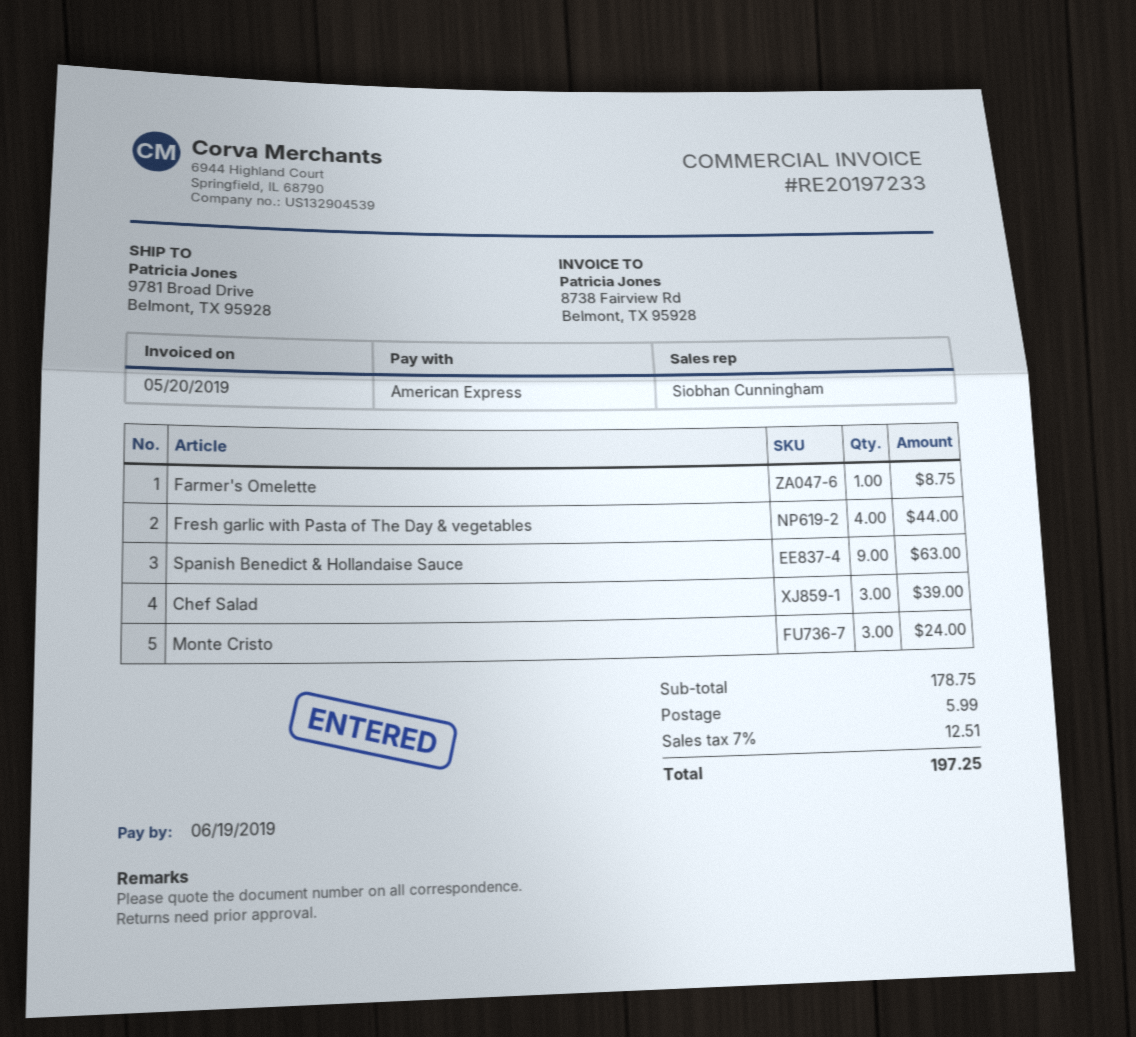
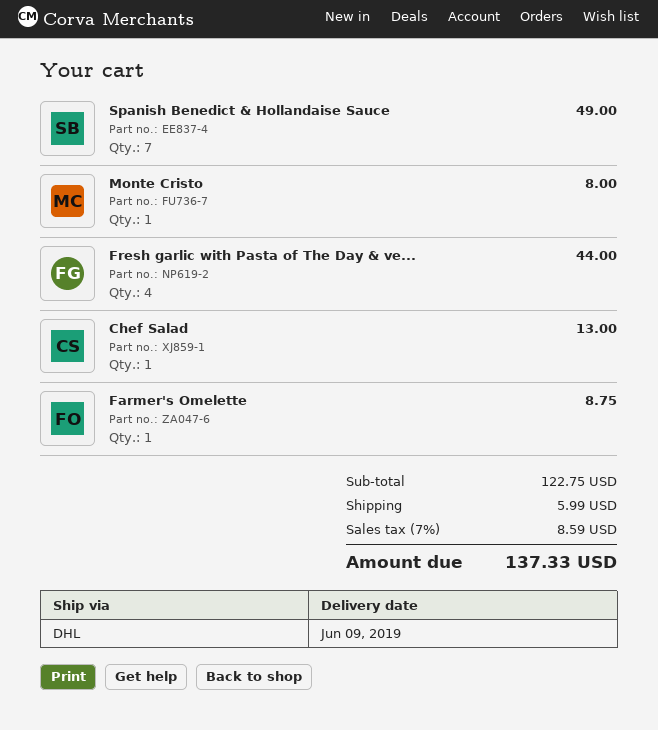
Spanish Benedict & Hollandaise Sauce: 9 for 63.00 -> 7 for 49.00
Chef Salad: 3 for 39.00 -> 1 for 13.00
Monte Cristo: 3 for 24.00 -> 1 for 8.00
subtotal: 178.75 -> 122.75
tax: 7% = 12.51 -> 7% = 8.59
total: 197.25 -> 137.33

